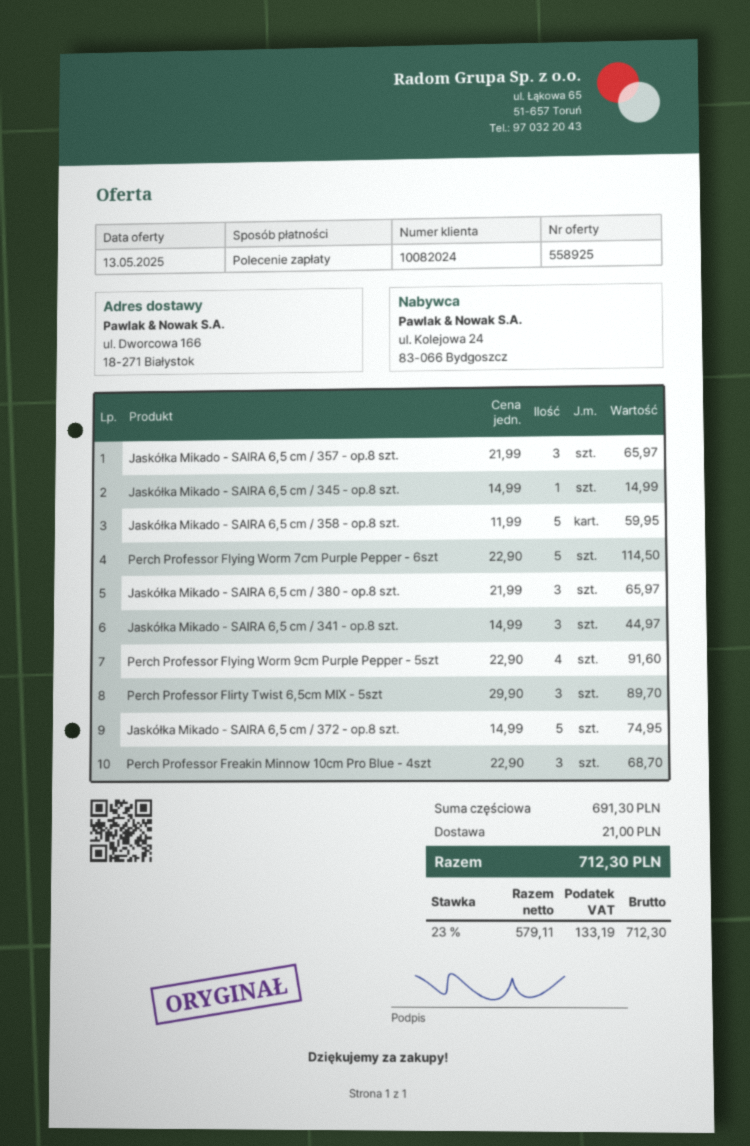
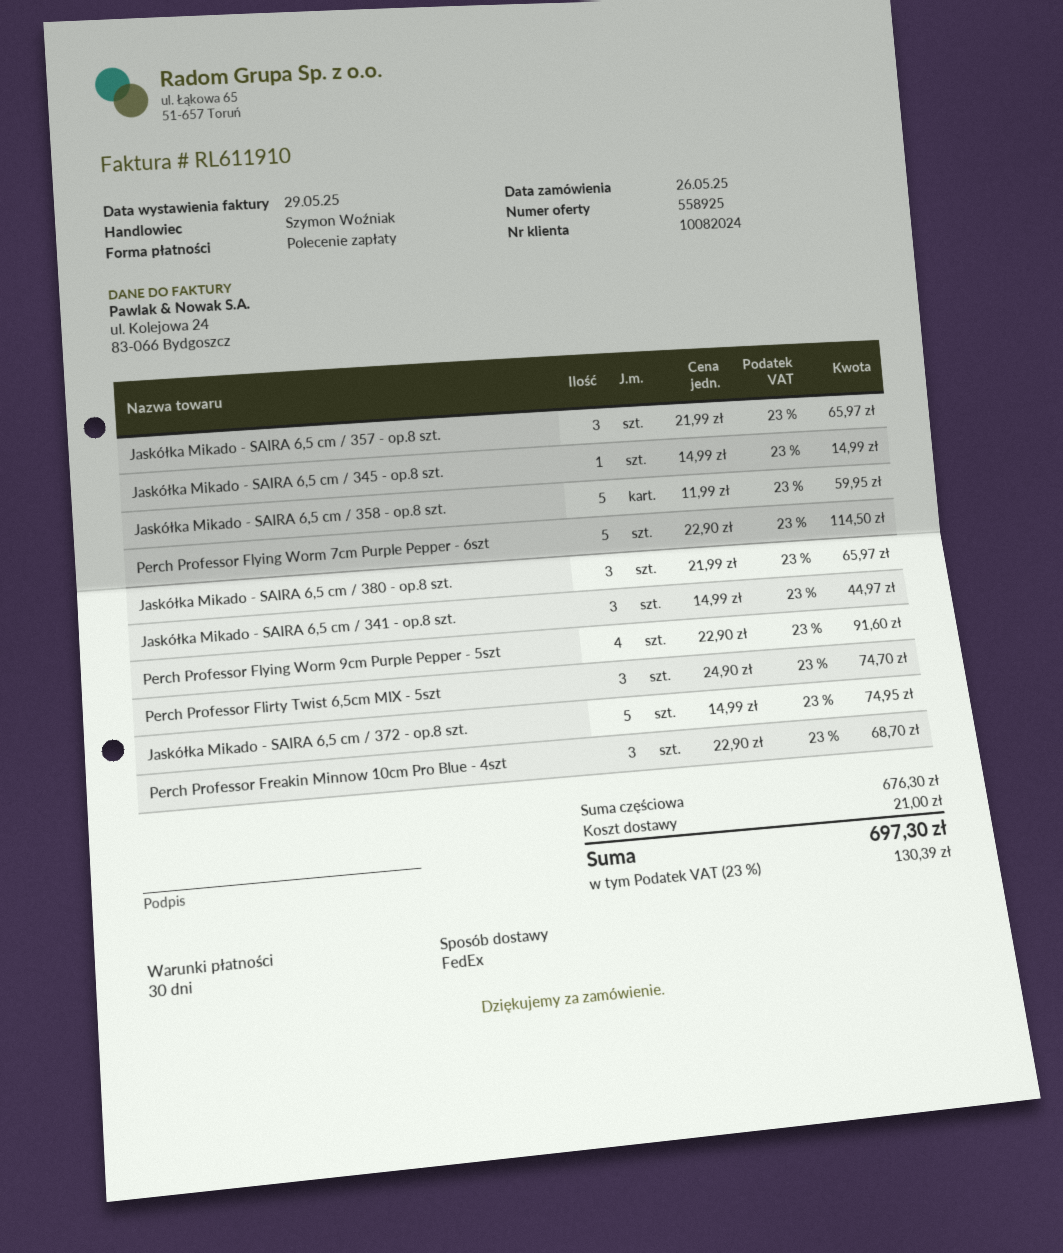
Perch Professor Flirty Twist 6,5cm MIX - 5szt: 3 x 29.90 = 89.70 -> 3 x 24.90 = 74.70
subtotal: 691.30 -> 676.30
tax: 23% = 133.19 -> 23% = 130.39
total: 712.30 -> 697.30

